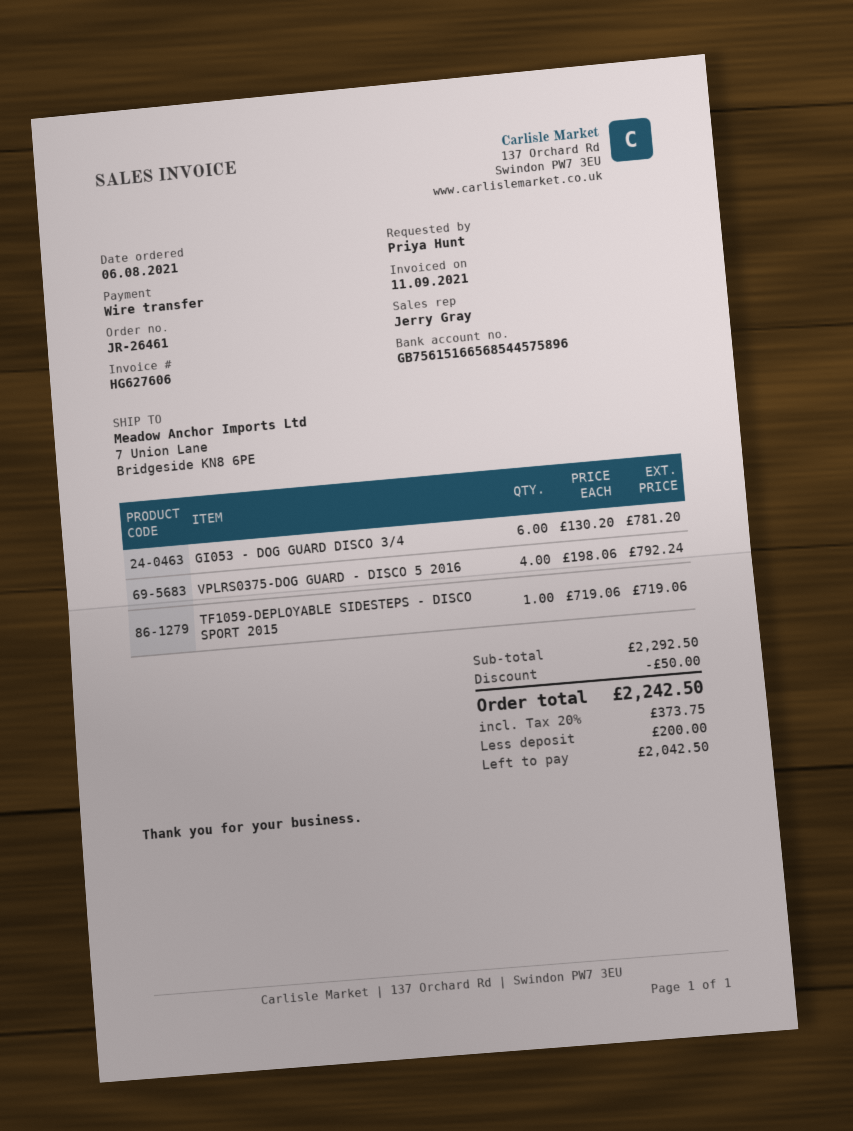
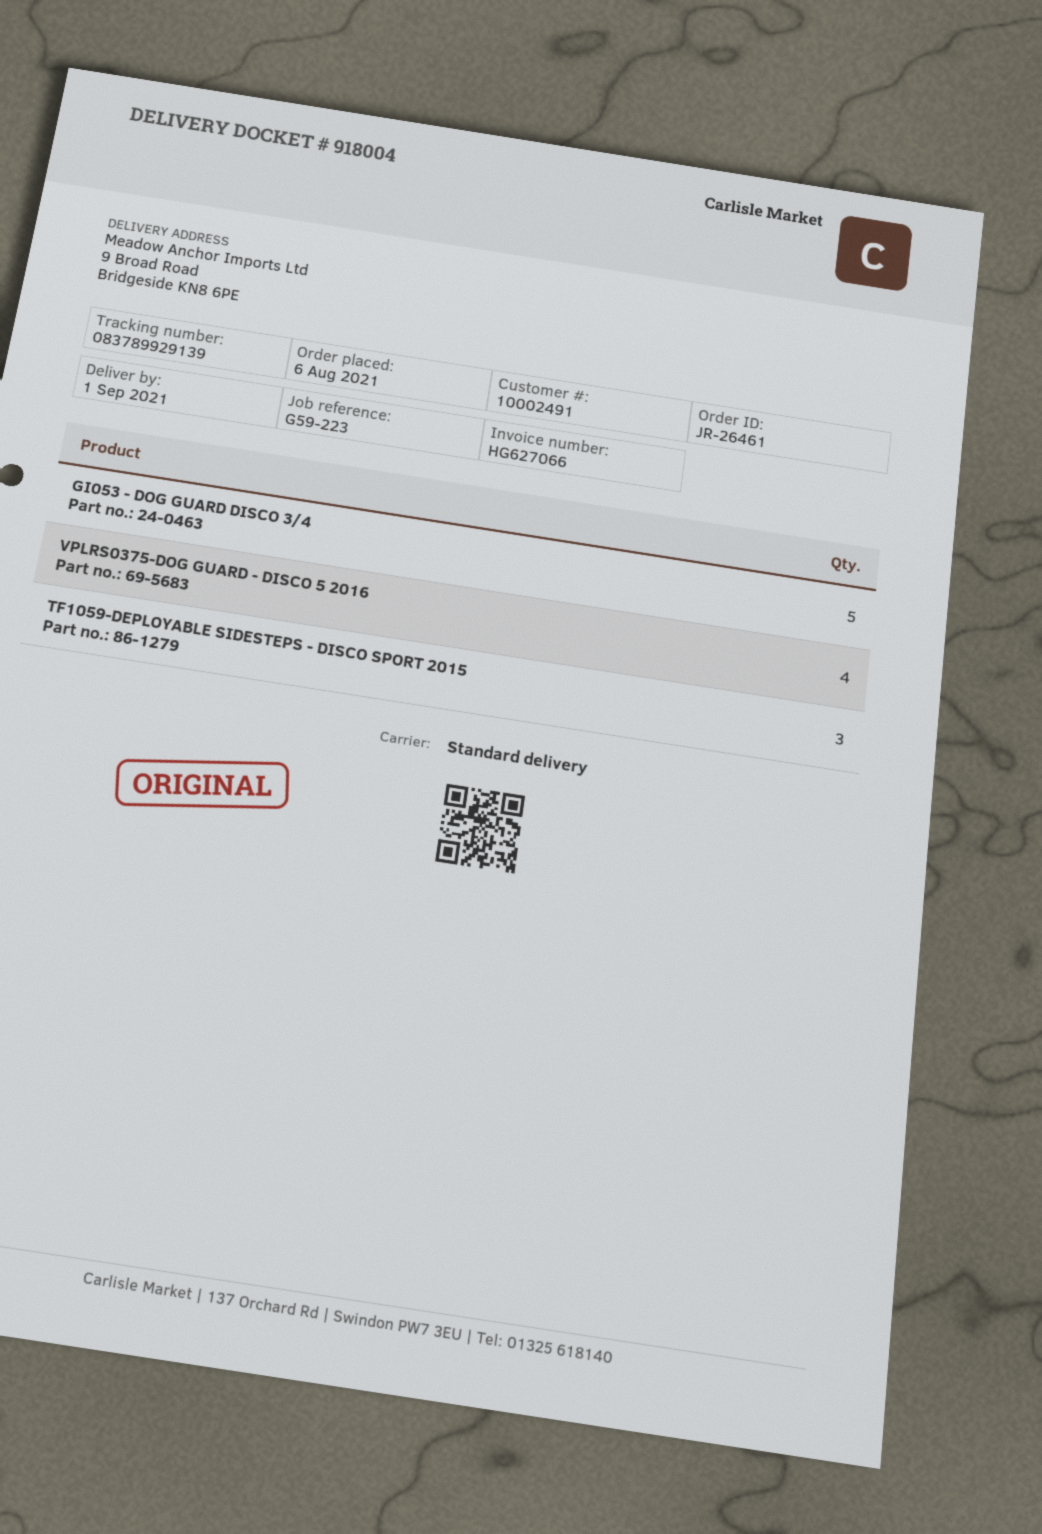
invoice number: HG627606 -> HG627066
ship to: 7 Union Lane, Bridgeside KN8 6PE -> 9 Broad Road, Bridgeside KN8 6PE
GI053 - DOG GUARD DISCO 3/4: 6 -> 5
TF1059-DEPLOYABLE SIDESTEPS - DISCO SPORT 2015: 1 -> 3

